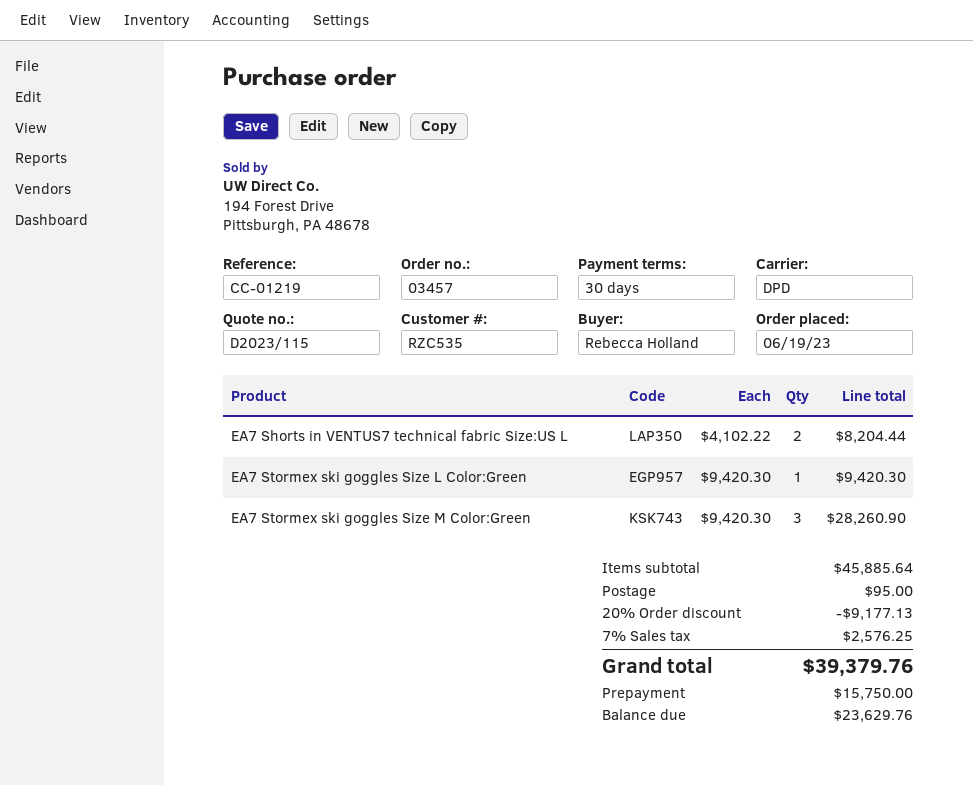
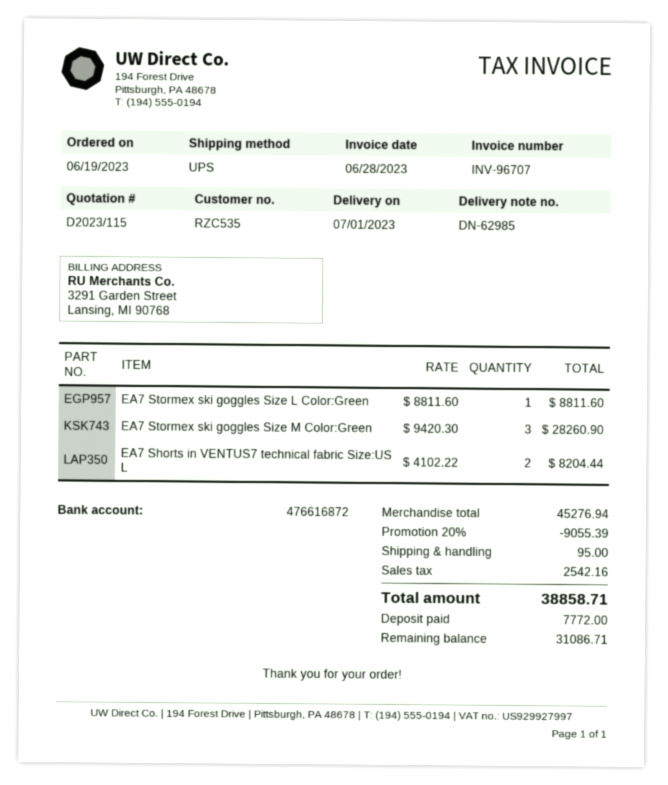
shipping method: DPD -> UPS
EA7 Stormex ski goggles Size L Color:Green: 1 x 9420.30 = 9420.30 -> 1 x 8811.60 = 8811.60
subtotal: 45885.64 -> 45276.94
discount: 20% = 9177.13 -> 20% = 9055.39
tax: 2576.25 -> 2542.16
total: 39379.76 -> 38858.71
deposit: 15750.00 -> 7772.00
balance: 23629.76 -> 31086.71

